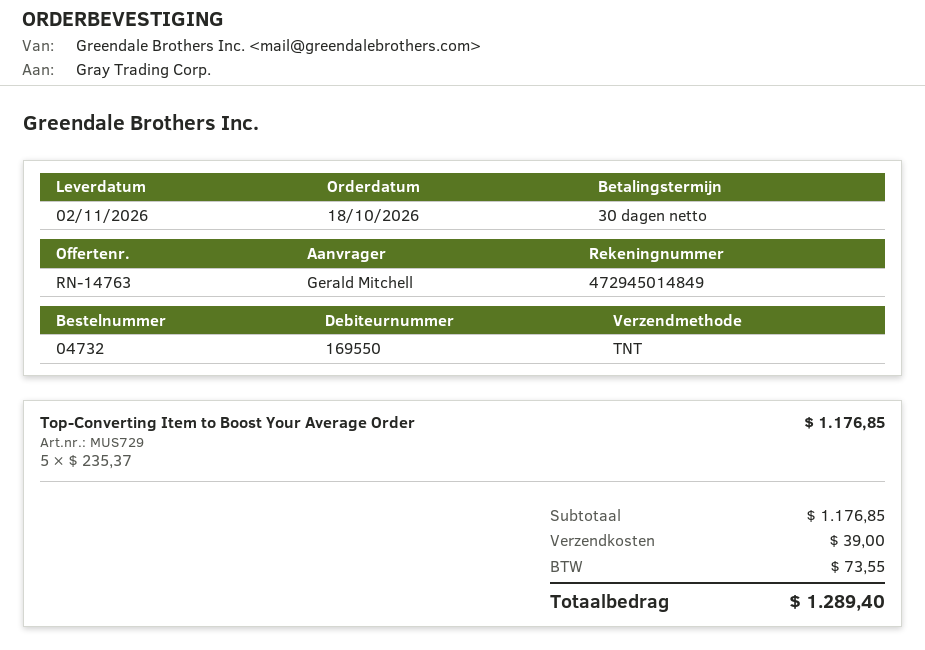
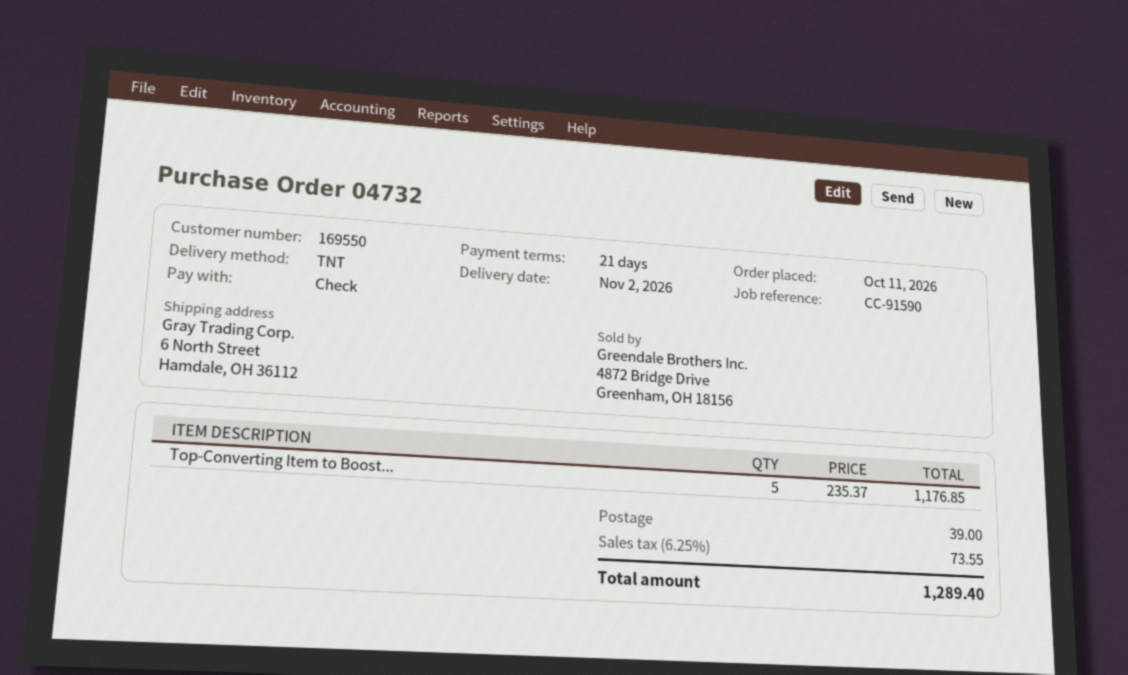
order date: 2026-10-18 -> 2026-10-11
payment terms: 30 days -> 21 days

